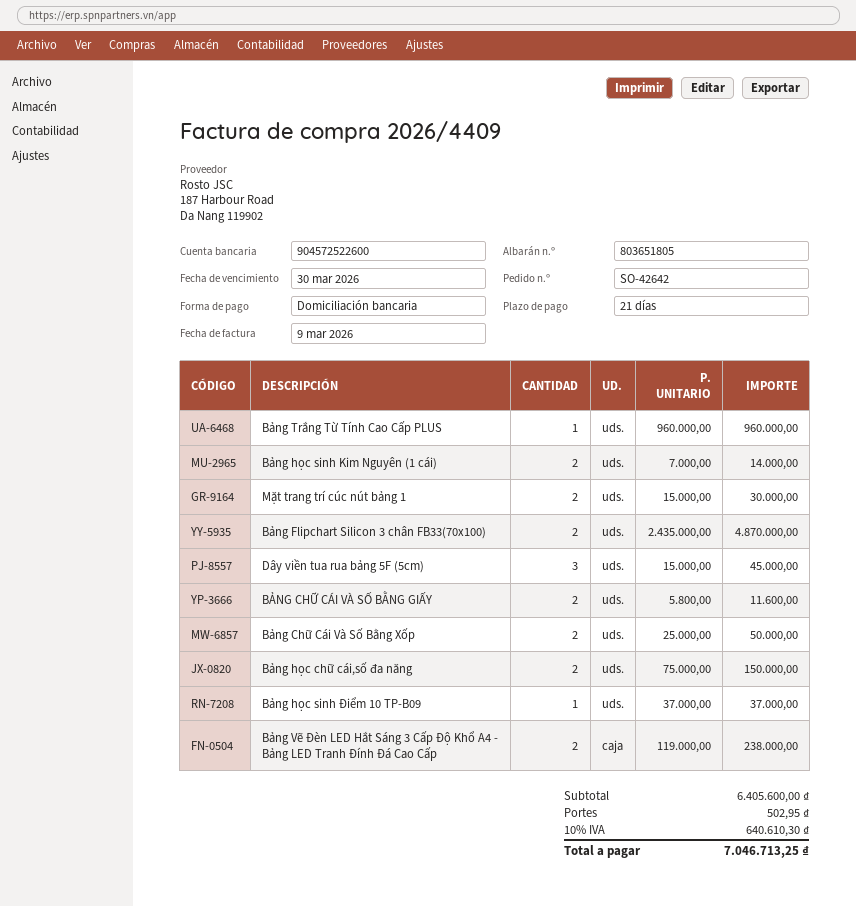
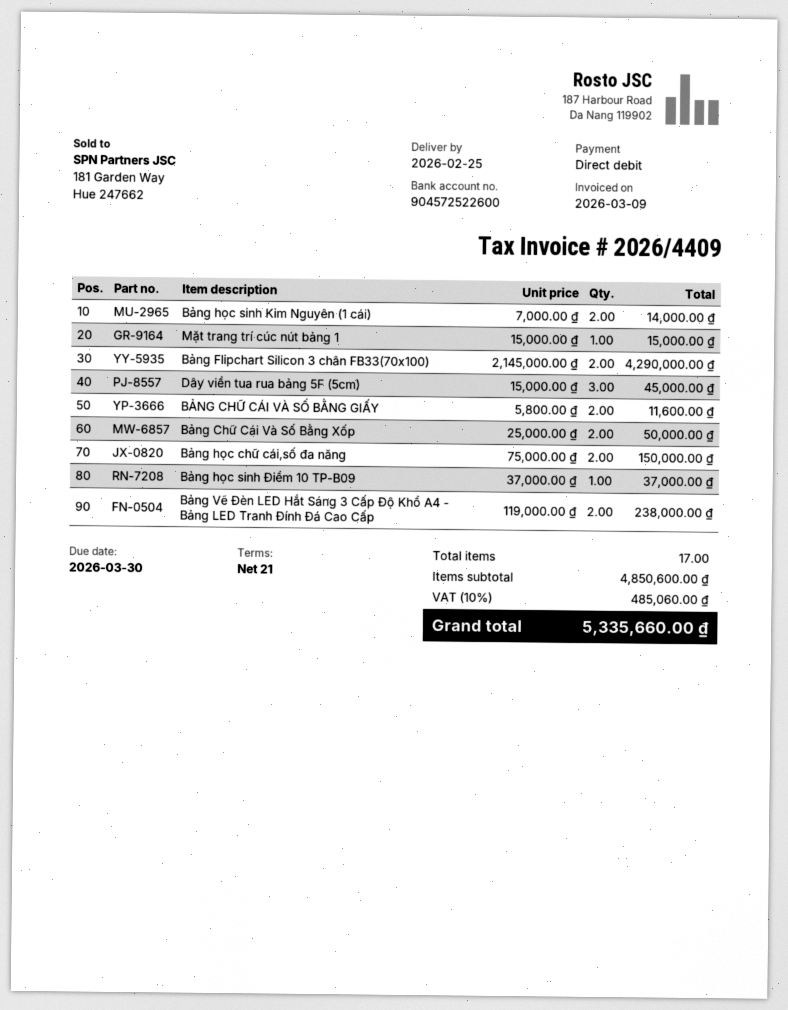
Bảng Trắng Từ Tính Cao Cấp PLUS: 1 x 960000.00 = 960000.00 -> none
Mặt trang trí cúc nút bảng 1: 2 x 15000.00 = 30000.00 -> 1 x 15000.00 = 15000.00
Bảng Flipchart Silicon 3 chân FB33(70x100): 2 x 2435000.00 = 4870000.00 -> 2 x 2145000.00 = 4290000.00
subtotal: 6405600.00 -> 4850600.00
shipping: 502.95 -> none
tax: 10% = 640610.30 -> 10% = 485060.00
total: 7046713.25 -> 5335660.00

